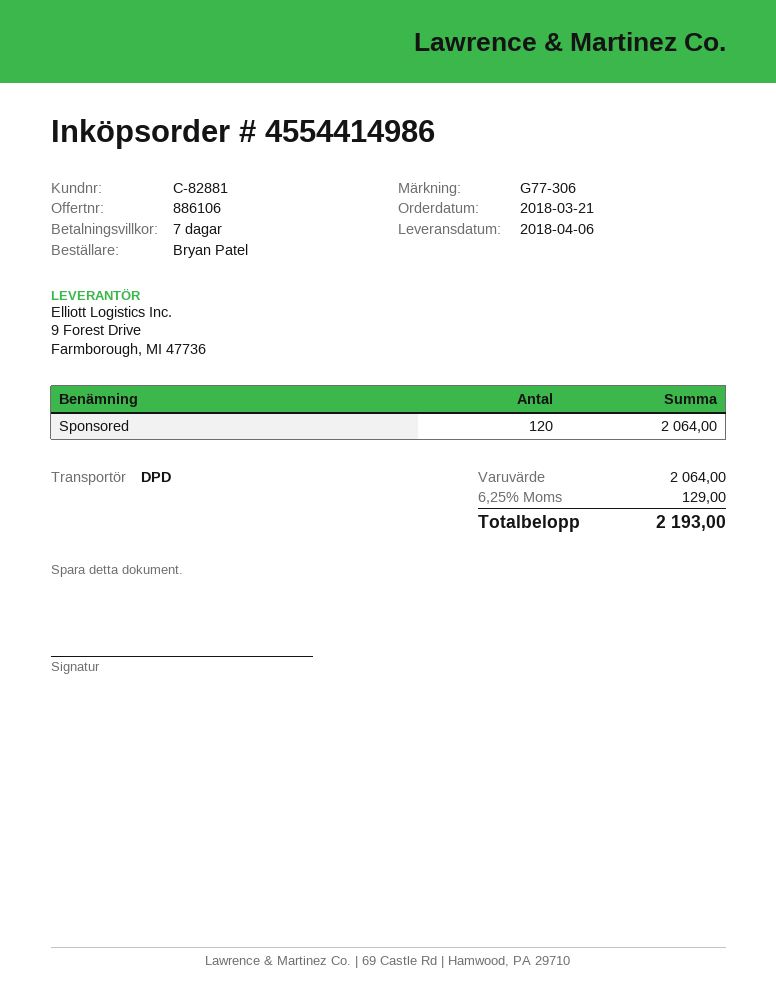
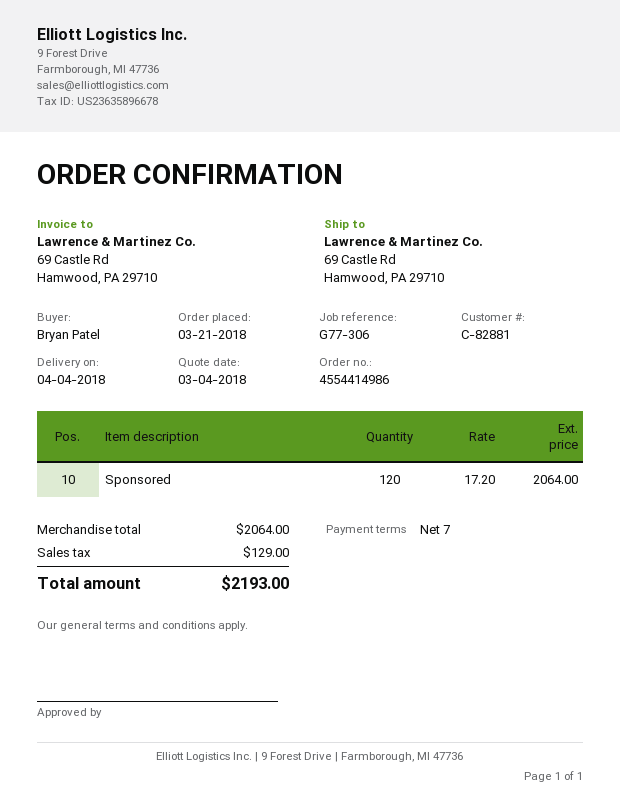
delivery date: 2018-04-06 -> 2018-04-04

